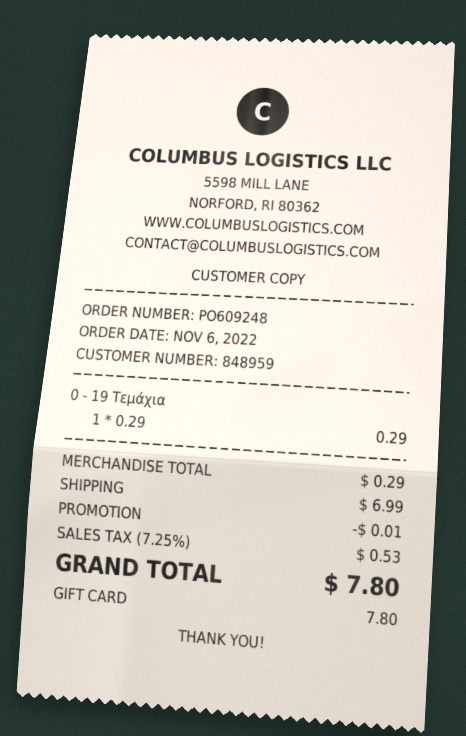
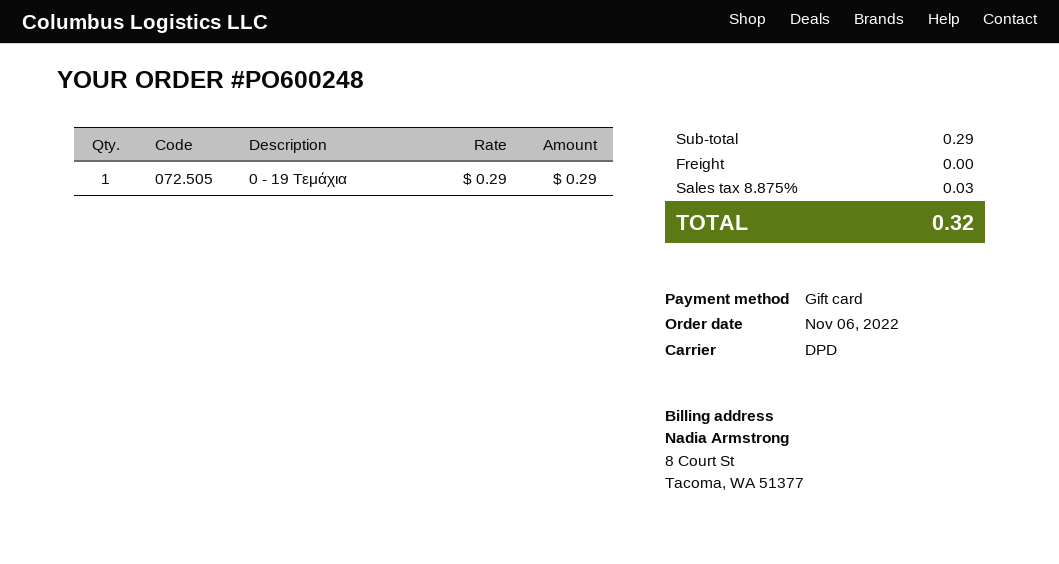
order number: PO609248 -> PO600248
discount: 0.01 -> none
shipping: 6.99 -> 0.00
tax: 7.25% = 0.53 -> 8.875% = 0.03
total: 7.80 -> 0.32

